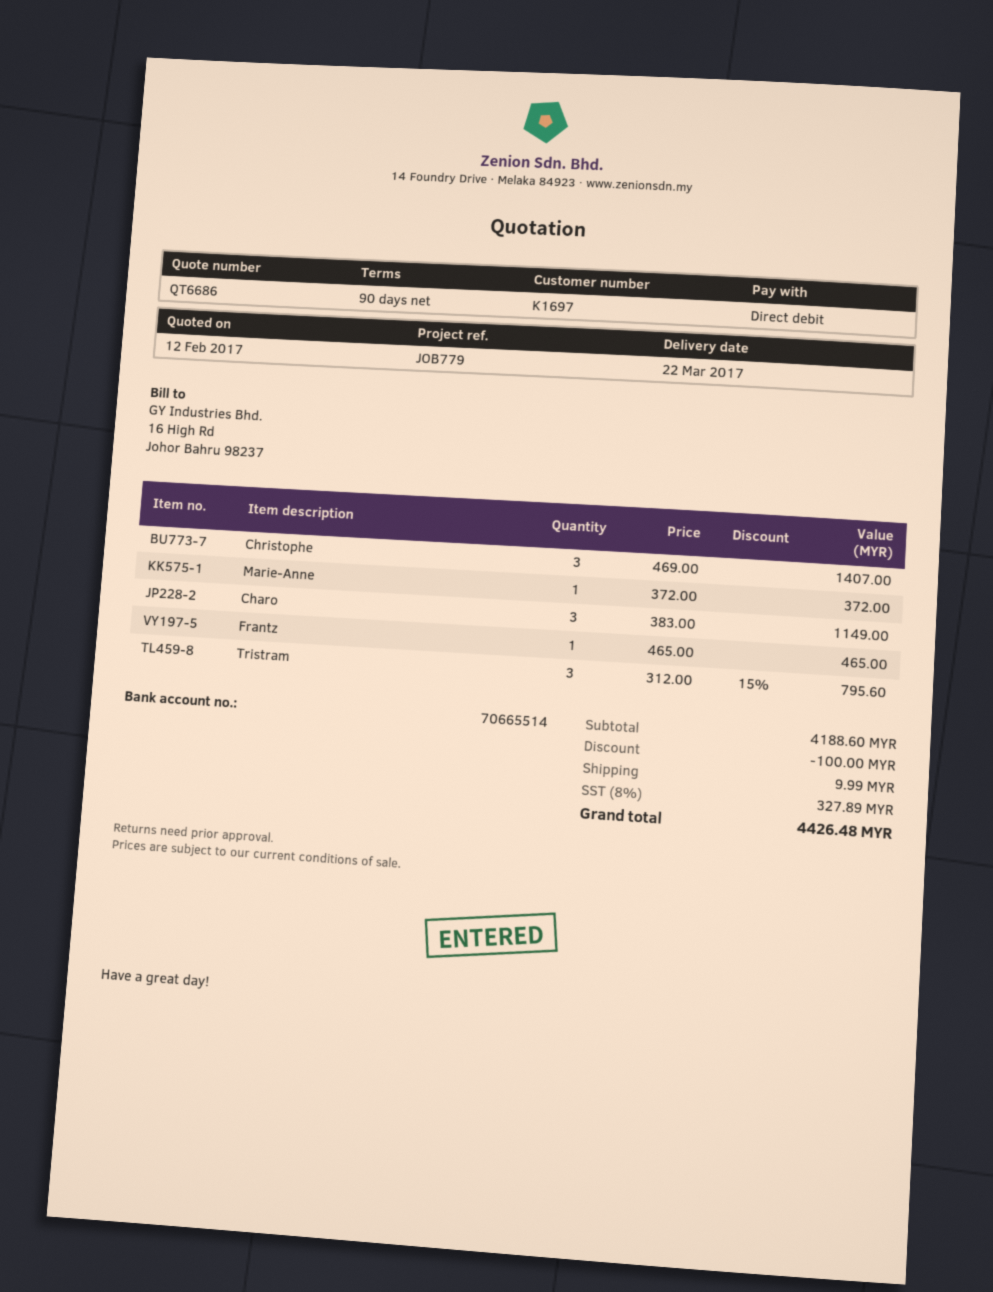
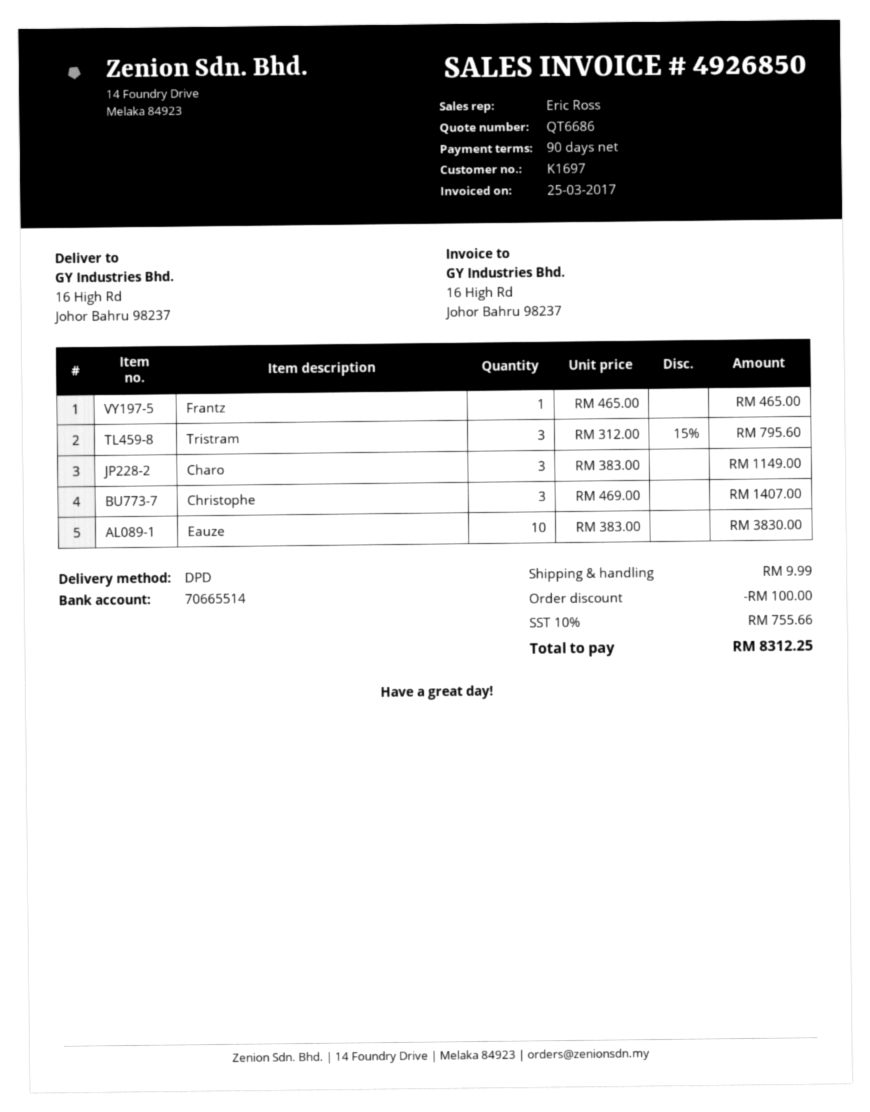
Marie-Anne: 1 x 372.00 = 372.00 -> none
Eauze: none -> 10 x 383.00 = 3830.00
tax: 8% = 327.89 -> 10% = 755.66
total: 4426.48 -> 8312.25

